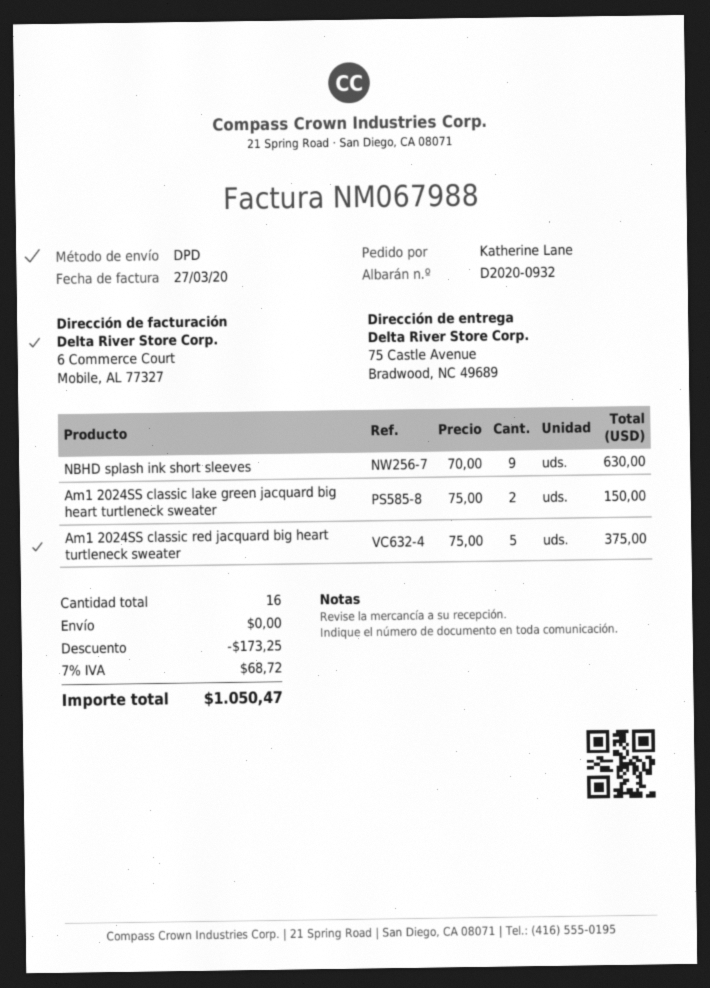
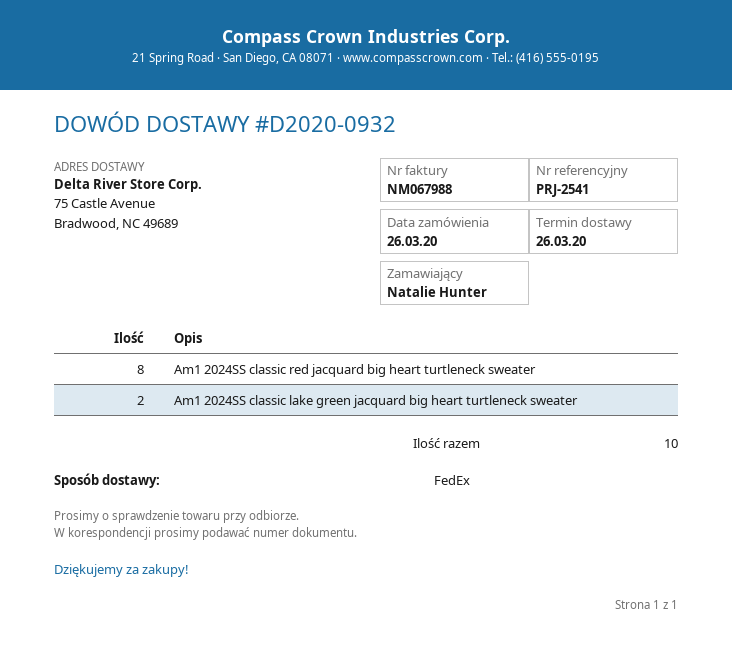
ordered by: Katherine Lane -> Natalie Hunter
shipping method: DPD -> FedEx
NBHD splash ink short sleeves: 9 -> none
Am1 2024SS classic red jacquard big heart turtleneck sweater: 5 -> 8
total quantity: 16 -> 10

